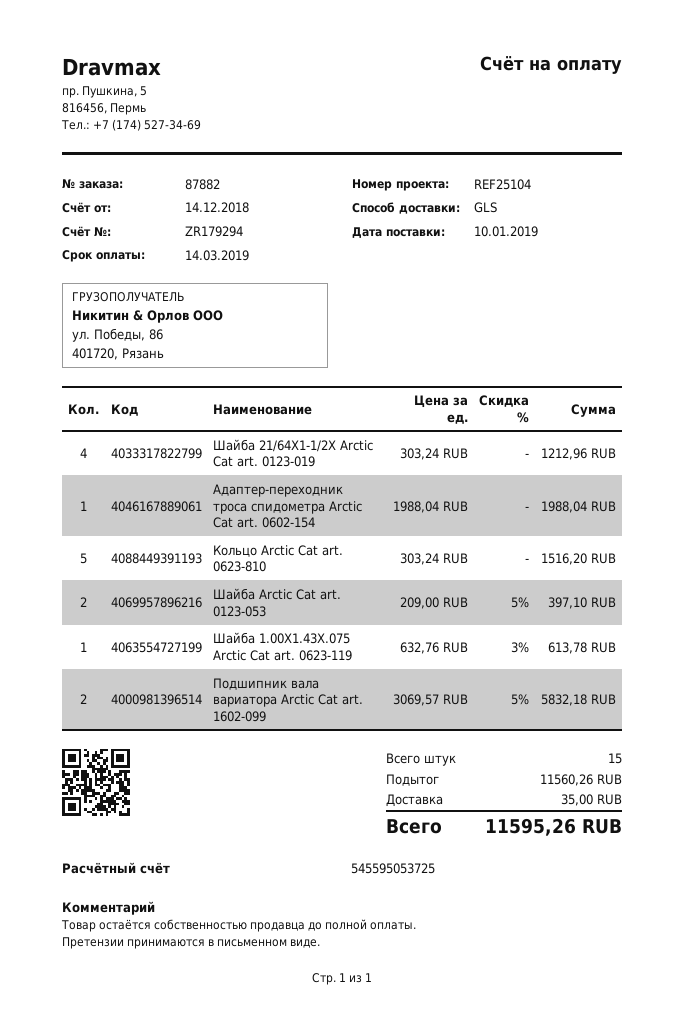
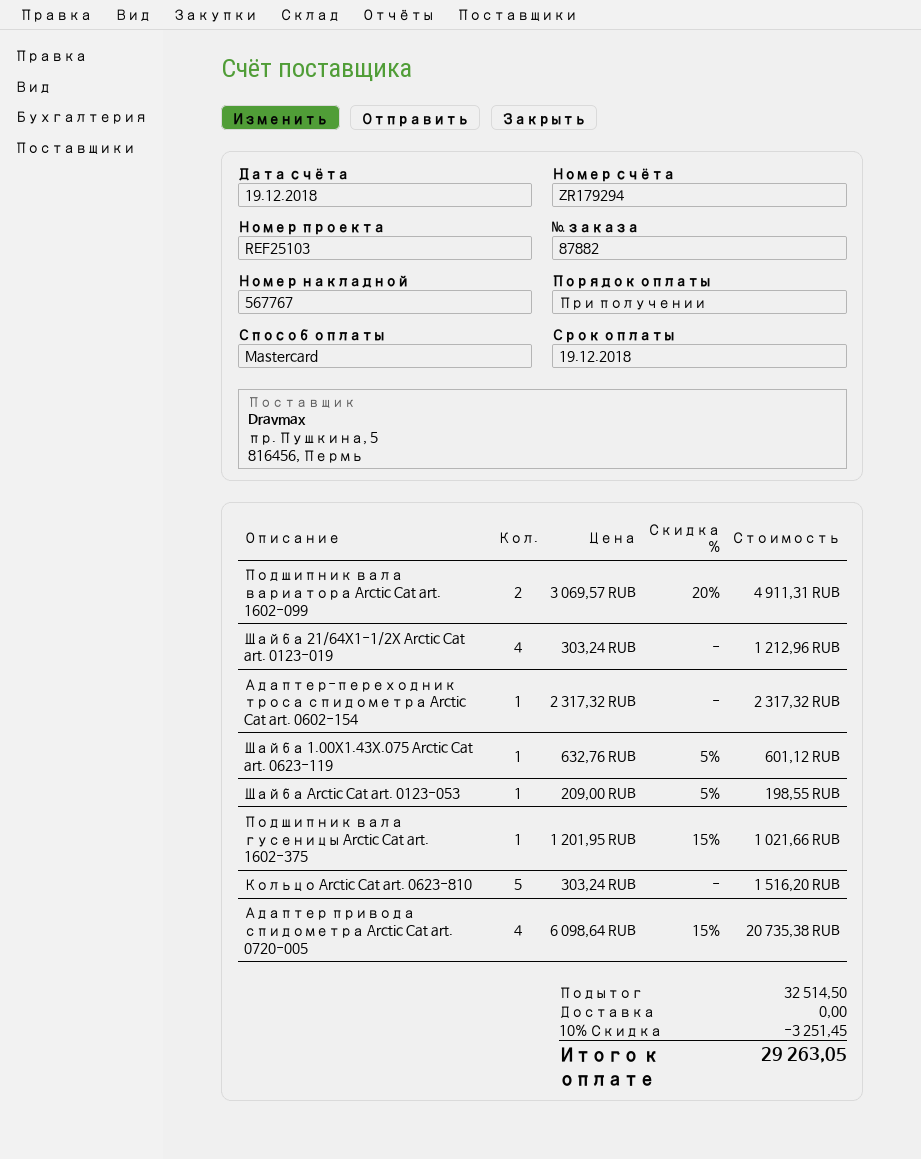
invoice date: 2018-12-14 -> 2018-12-19
due date: 2019-03-14 -> 2018-12-19
reference: REF25104 -> REF25103
Адаптер-переходник троса спидометра Arctic Cat art. 0602-154: 1 x 1988.04 = 1988.04 -> 1 x 2317.32 = 2317.32
Шайба Arctic Cat art. 0123-053: 2 x 209.00 - 5% = 397.10 -> 1 x 209.00 - 5% = 198.55
Шайба 1.00X1.43X.075 Arctic Cat art. 0623-119: 1 x 632.76 - 3% = 613.78 -> 1 x 632.76 - 5% = 601.12
Подшипник вала вариатора Arctic Cat art. 1602-099: 2 x 3069.57 - 5% = 5832.18 -> 2 x 3069.57 - 20% = 4911.31
Подшипник вала гусеницы Arctic Cat art. 1602-375: none -> 1 x 1201.95 - 15% = 1021.66
Адаптер привода спидометра Arctic Cat art. 0720-005: none -> 4 x 6098.64 - 15% = 20735.38
subtotal: 11560.26 -> 32514.50
discount: none -> 10% = 3251.45
shipping: 35.00 -> 0.00
total: 11595.26 -> 29263.05

